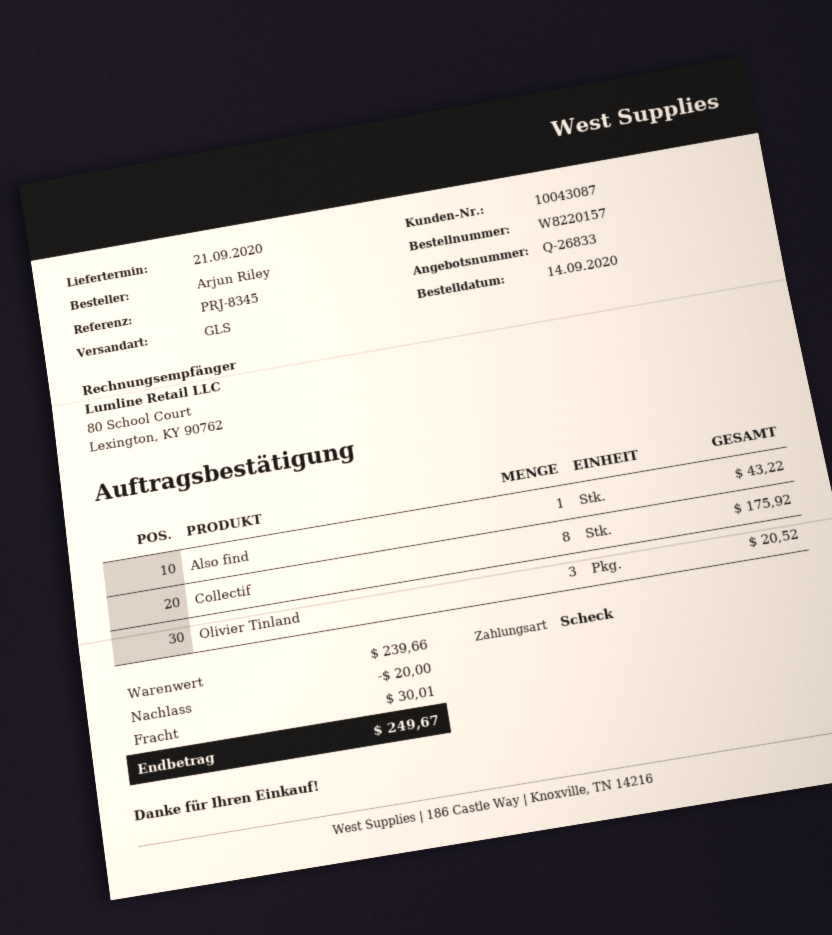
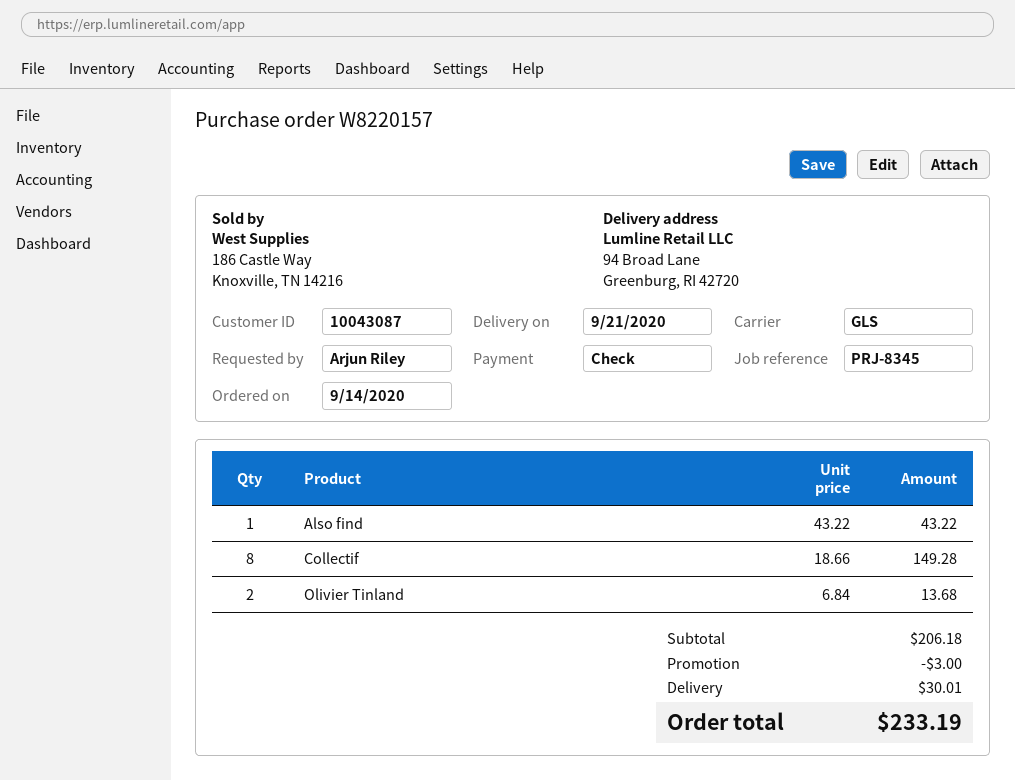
Collectif: 8 for 175.92 -> 8 for 149.28
Olivier Tinland: 3 for 20.52 -> 2 for 13.68
subtotal: 239.66 -> 206.18
discount: 20.00 -> 3.00
total: 249.67 -> 233.19

